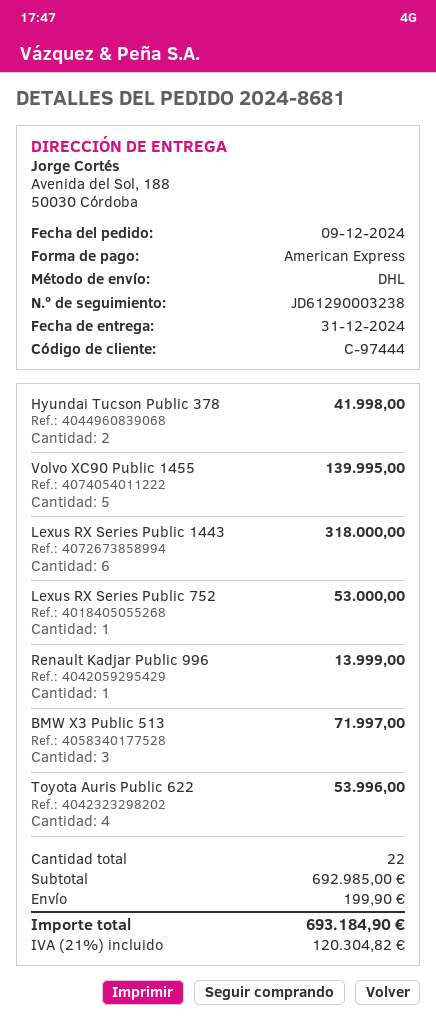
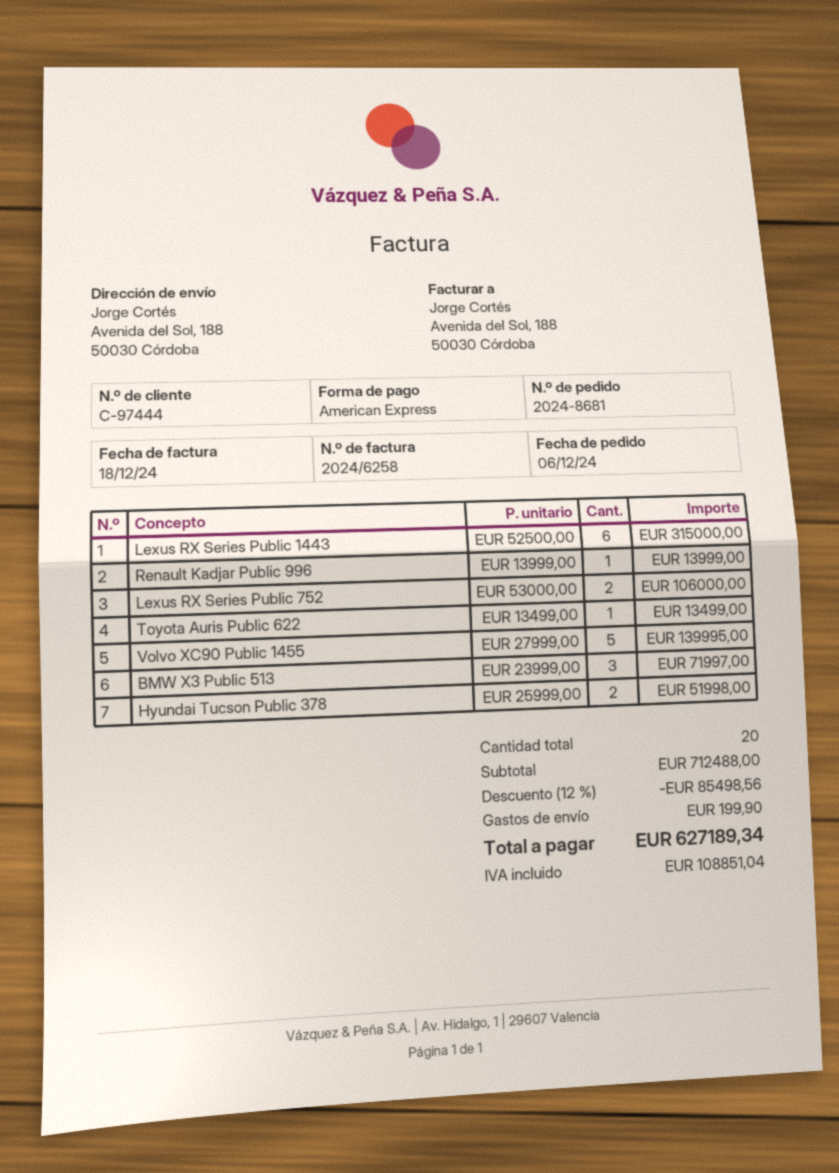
order date: 2024-12-09 -> 2024-12-06
Hyundai Tucson Public 378: 2 for 41998.00 -> 2 for 51998.00
Lexus RX Series Public 1443: 6 for 318000.00 -> 6 for 315000.00
Lexus RX Series Public 752: 1 for 53000.00 -> 2 for 106000.00
Toyota Auris Public 622: 4 for 53996.00 -> 1 for 13499.00
total quantity: 22 -> 20
subtotal: 692985.00 -> 712488.00
discount: none -> 12% = 85498.56
tax: 120304.82 -> 108851.04
total: 693184.90 -> 627189.34

